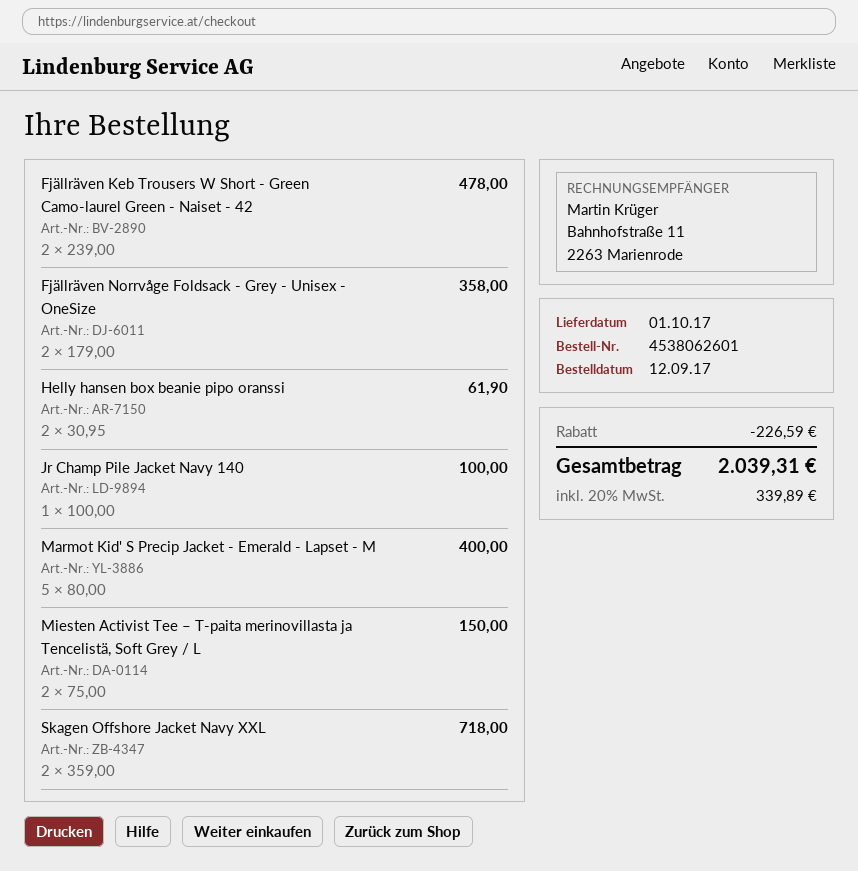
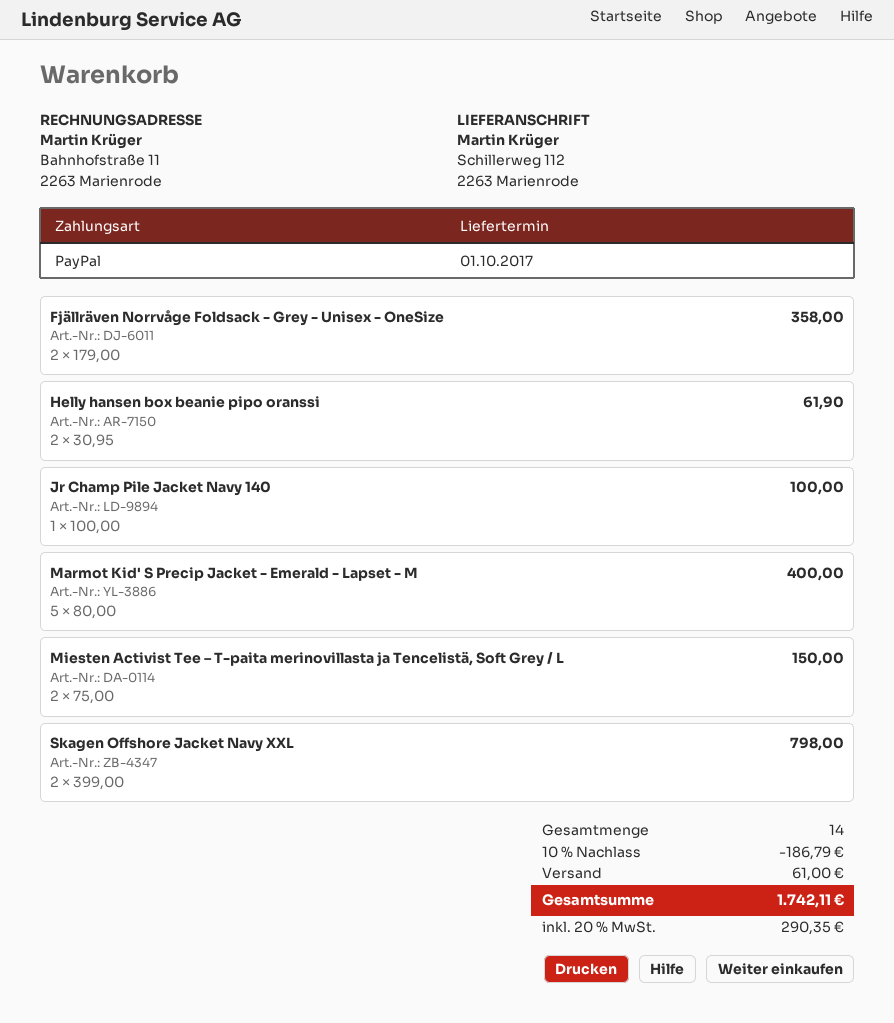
Fjällräven Keb Trousers W Short - Green Camo-laurel Green - Naiset - 42: 2 x 239.00 = 478.00 -> none
Skagen Offshore Jacket Navy XXL: 2 x 359.00 = 718.00 -> 2 x 399.00 = 798.00
discount: 226.59 -> 186.79
shipping: none -> 61.00
tax: 20% = 339.89 -> 20% = 290.35
total: 2039.31 -> 1742.11

